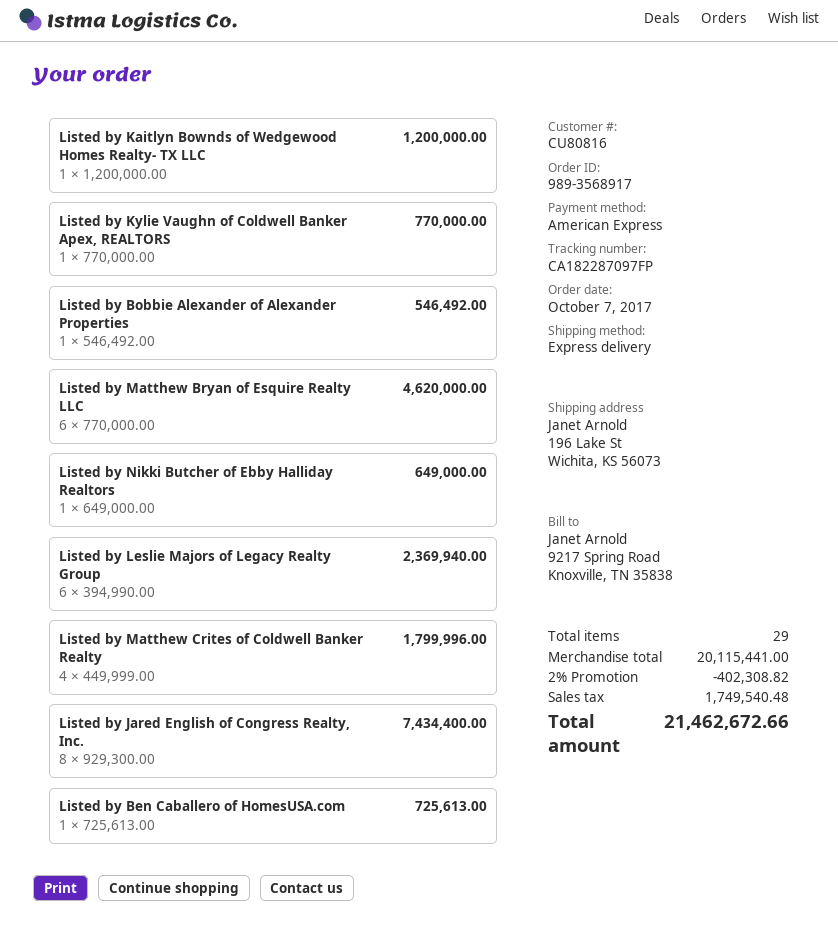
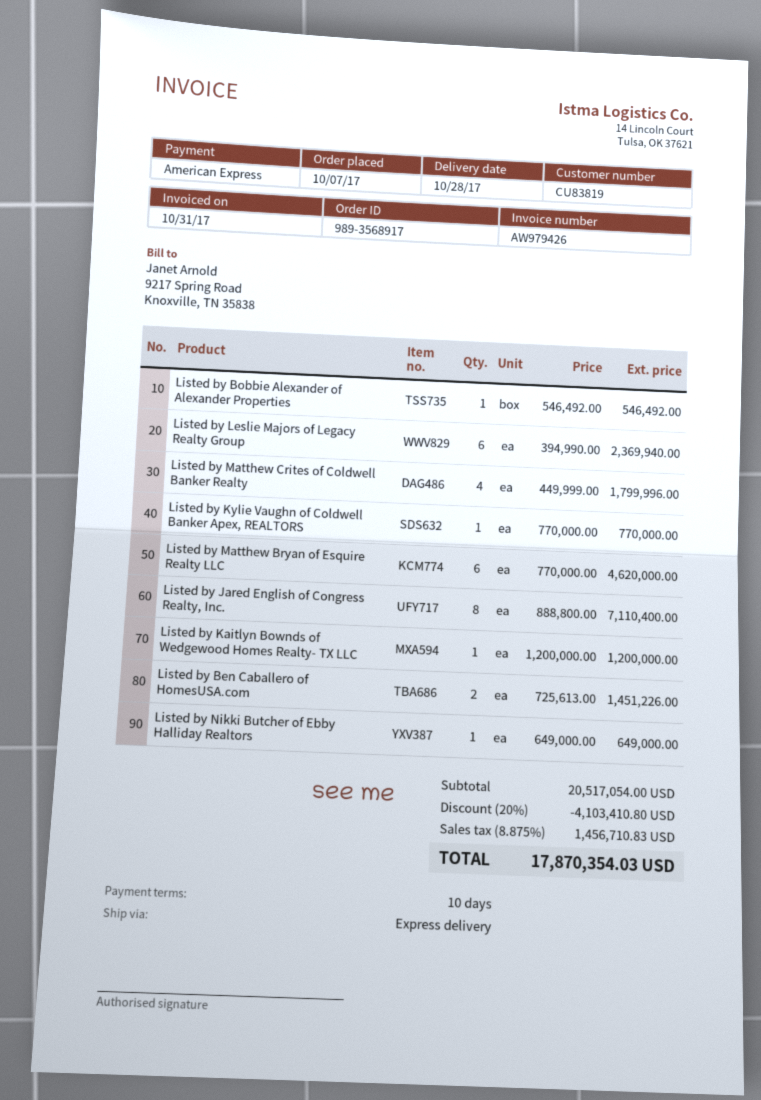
customer number: CU80816 -> CU83819
Listed by Jared English of Congress Realty, Inc.: 8 x 929300.00 = 7434400.00 -> 8 x 888800.00 = 7110400.00
Listed by Ben Caballero of HomesUSA.com: 1 x 725613.00 = 725613.00 -> 2 x 725613.00 = 1451226.00
subtotal: 20115441.00 -> 20517054.00
discount: 2% = 402308.82 -> 20% = 4103410.80
tax: 1749540.48 -> 1456710.83
total: 21462672.66 -> 17870354.03

